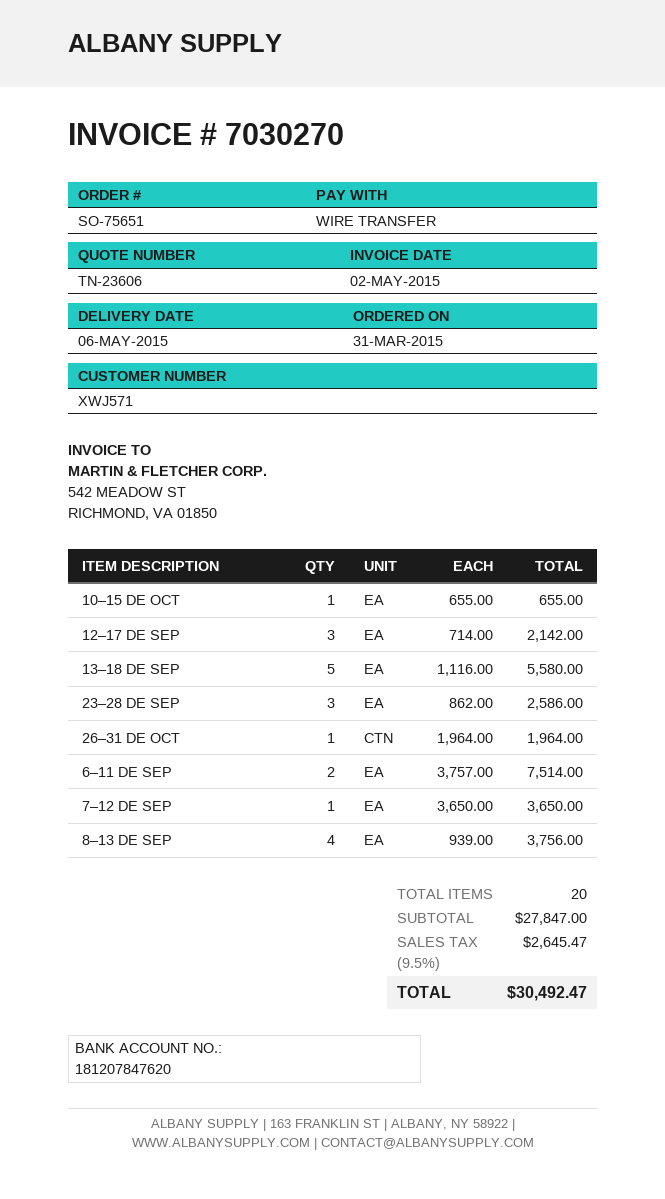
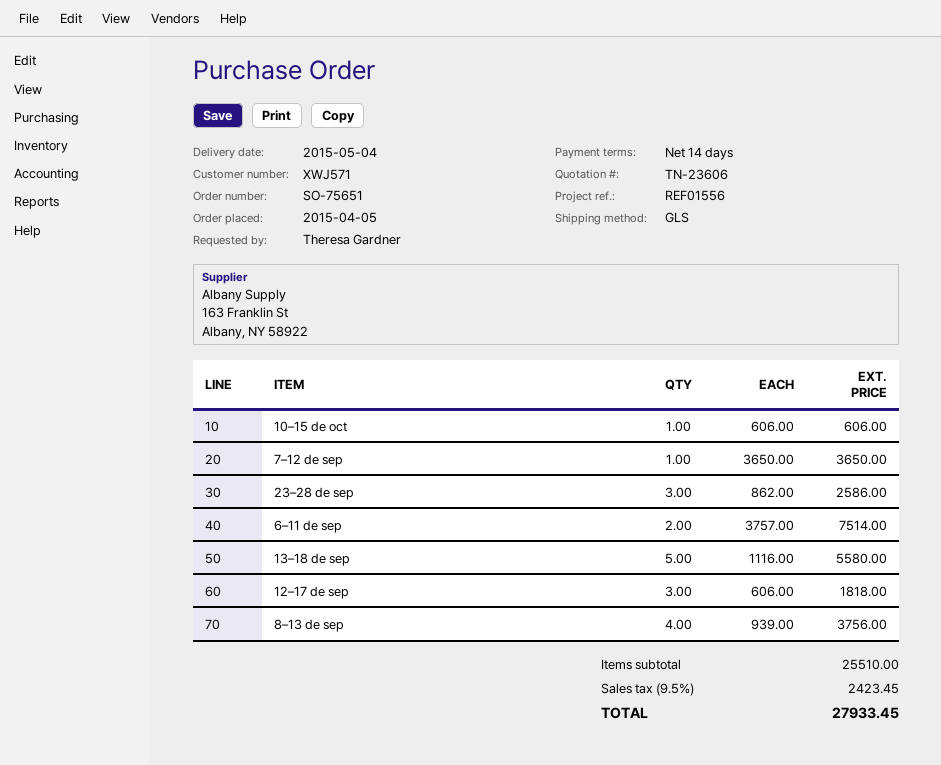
order date: 2015-03-31 -> 2015-04-05
delivery date: 2015-05-06 -> 2015-05-04
10–15 DE OCT: 1 x 655.00 = 655.00 -> 1 x 606.00 = 606.00
12–17 DE SEP: 3 x 714.00 = 2142.00 -> 3 x 606.00 = 1818.00
26–31 DE OCT: 1 x 1964.00 = 1964.00 -> none
subtotal: 27847.00 -> 25510.00
tax: 9.5% = 2645.47 -> 9.5% = 2423.45
total: 30492.47 -> 27933.45

